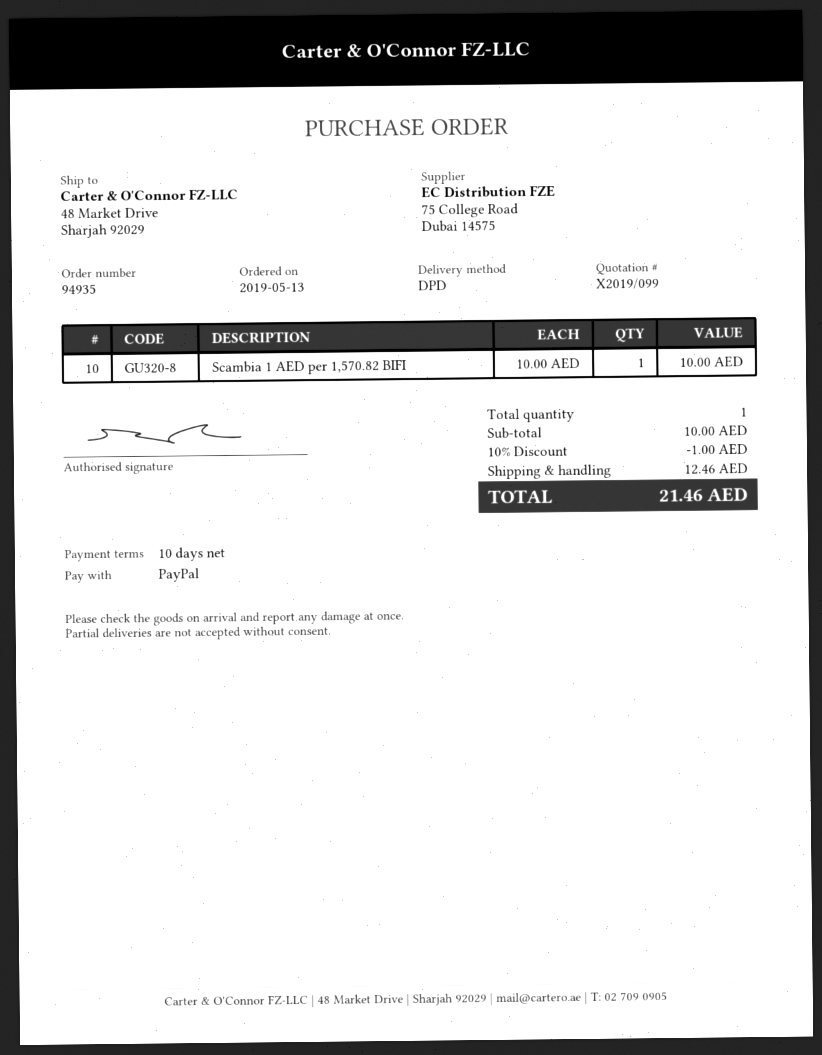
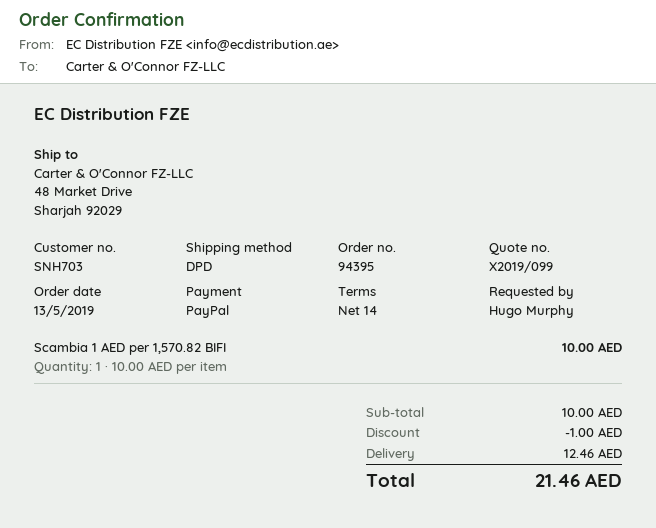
order number: 94935 -> 94395
payment terms: 10 days -> 14 days

